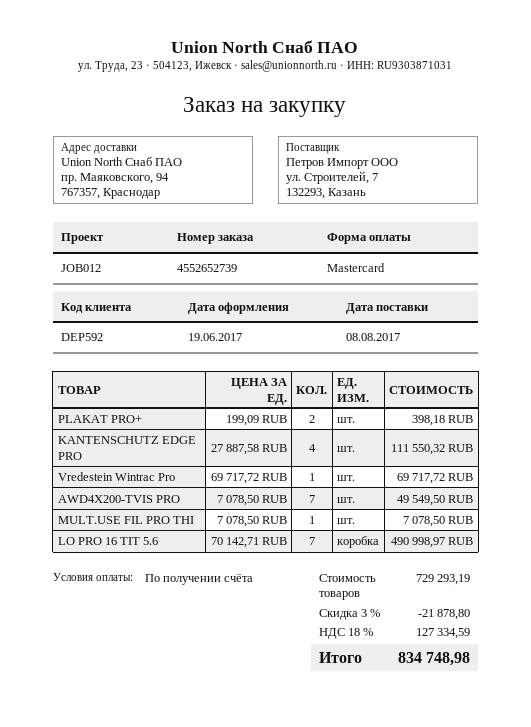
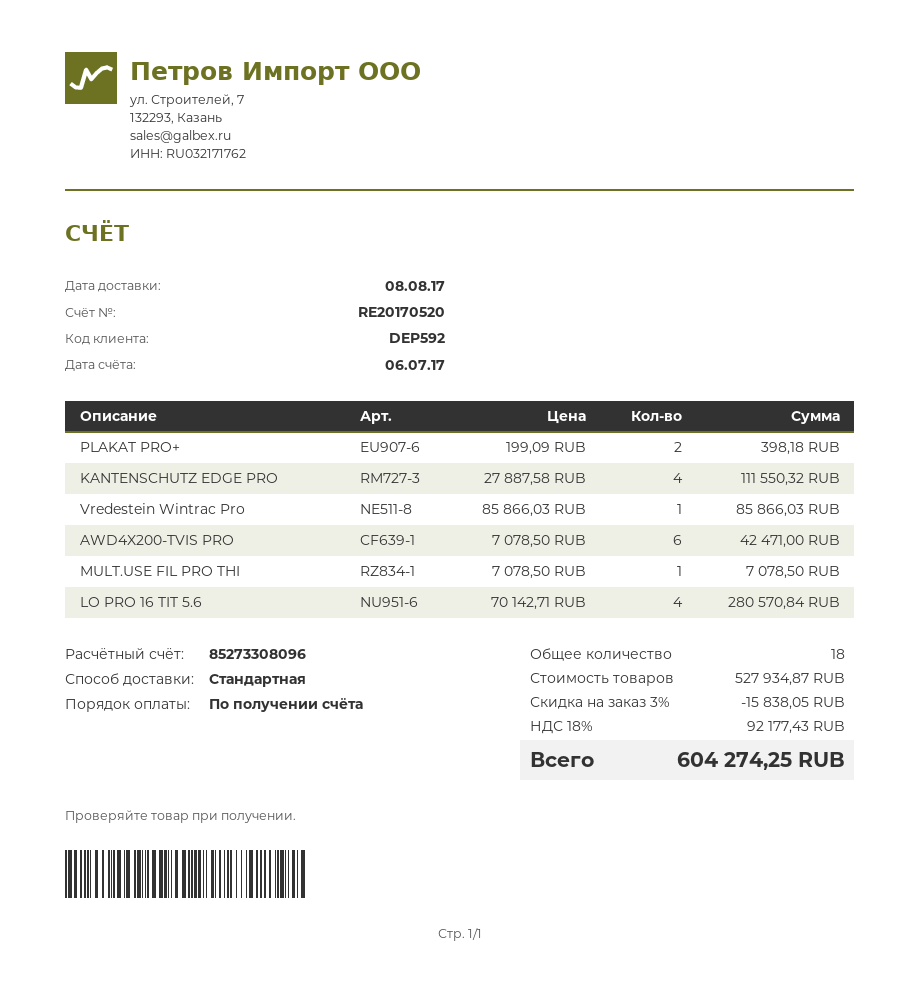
Vredestein Wintrac Pro: 1 x 69717.72 = 69717.72 -> 1 x 85866.03 = 85866.03
AWD4X200-TVIS PRO: 7 x 7078.50 = 49549.50 -> 6 x 7078.50 = 42471.00
LO PRO 16 TIT 5.6: 7 x 70142.71 = 490998.97 -> 4 x 70142.71 = 280570.84
subtotal: 729293.19 -> 527934.87
discount: 3% = 21878.80 -> 3% = 15838.05
tax: 18% = 127334.59 -> 18% = 92177.43
total: 834748.98 -> 604274.25

